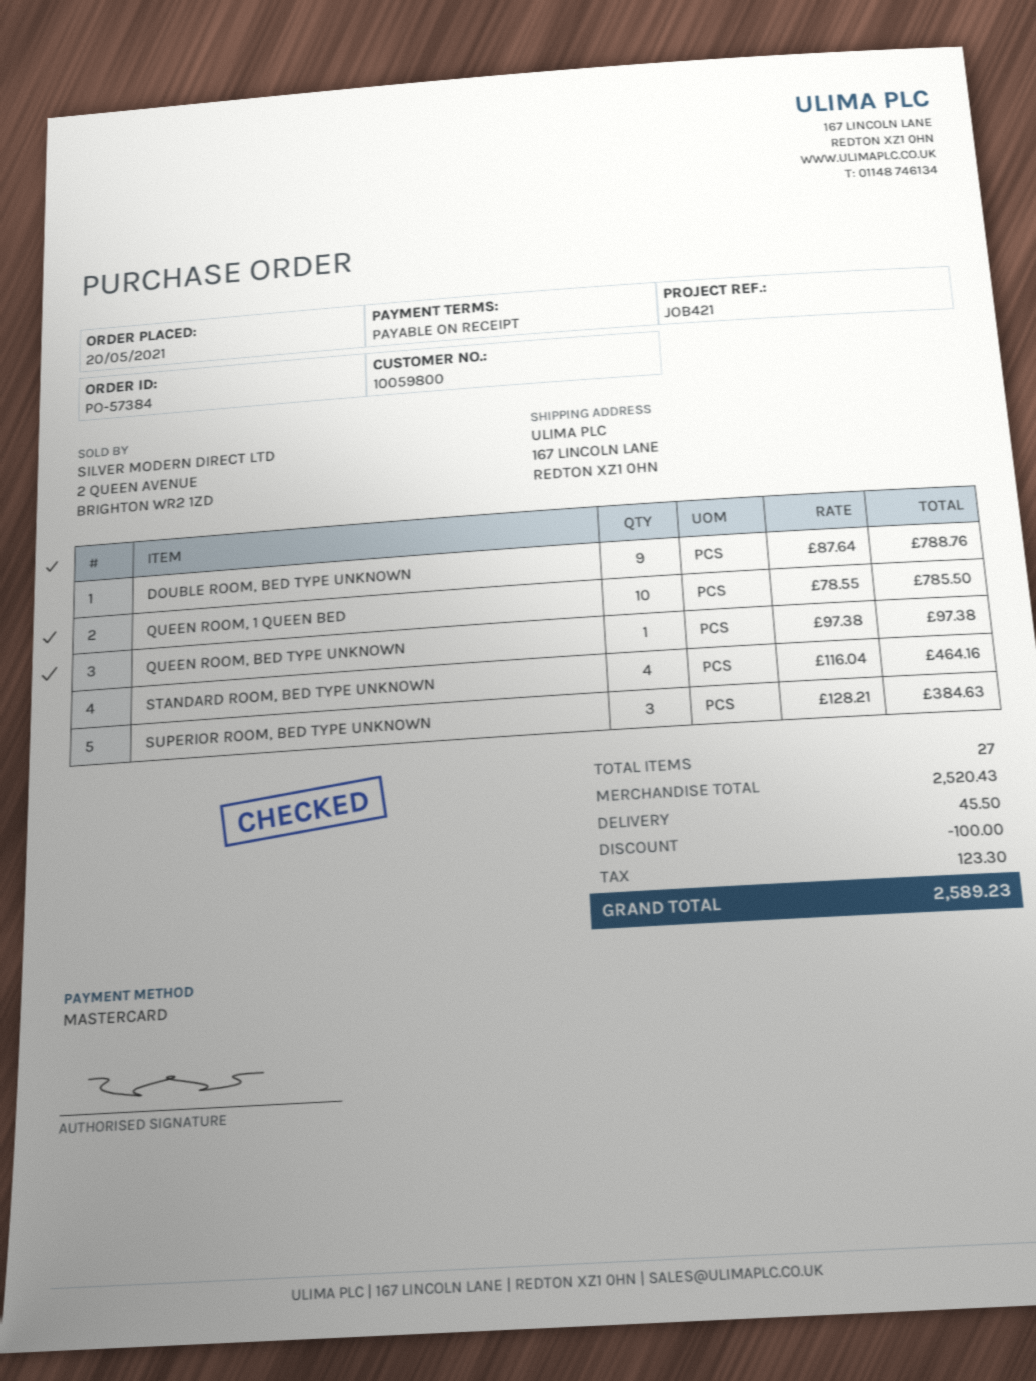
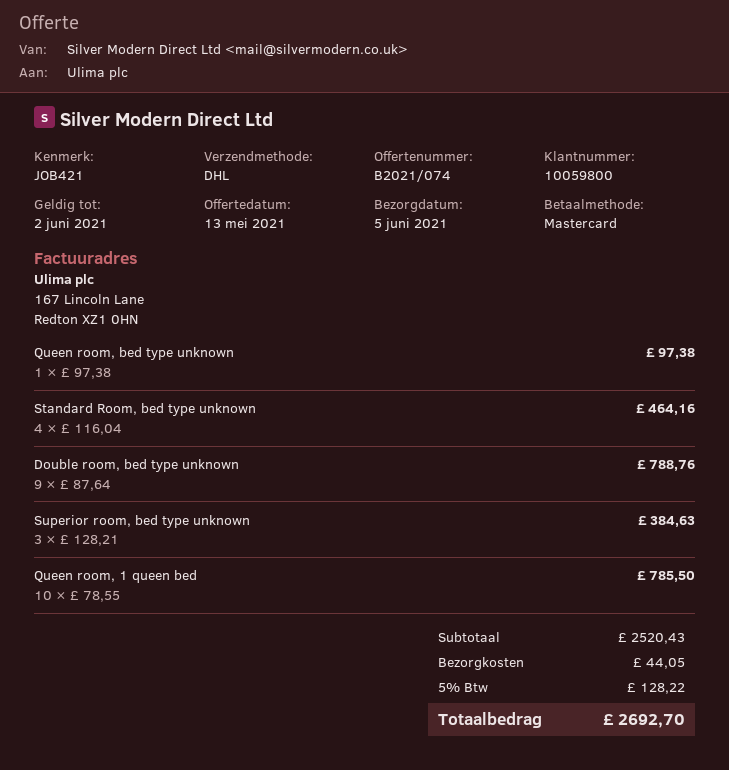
discount: 100.00 -> none
shipping: 45.50 -> 44.05
tax: 123.30 -> 128.22
total: 2589.23 -> 2692.70

